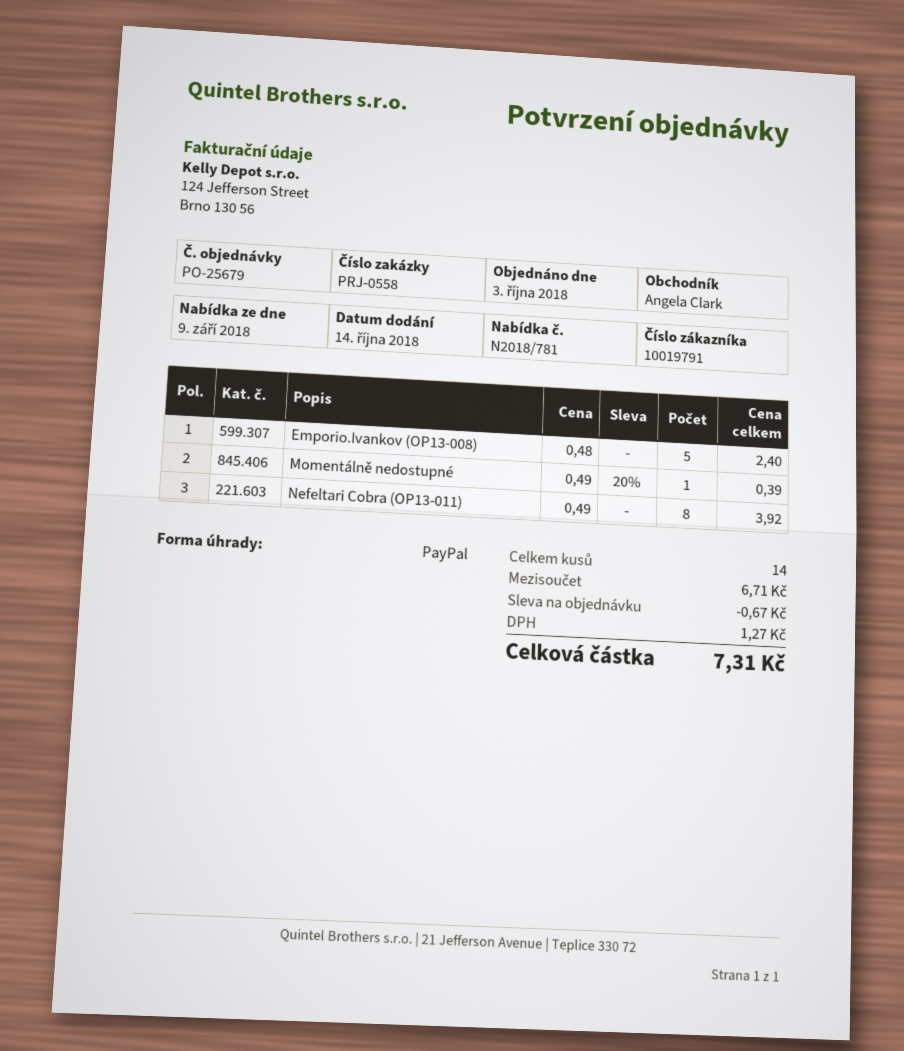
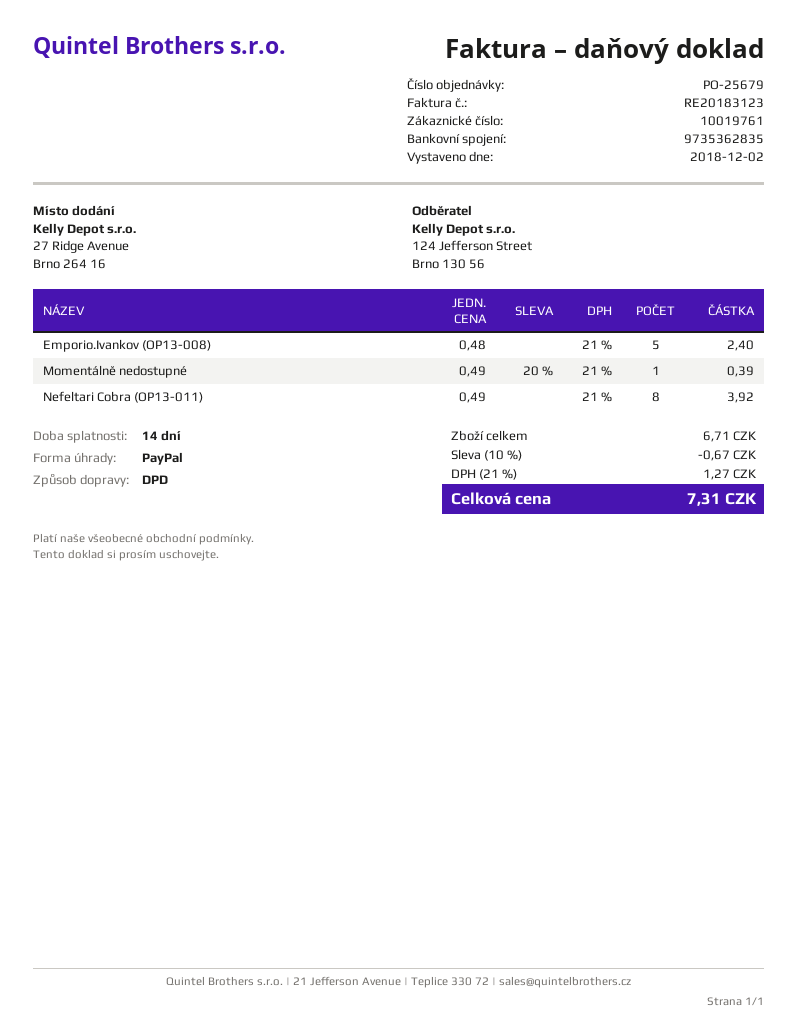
customer number: 10019791 -> 10019761

